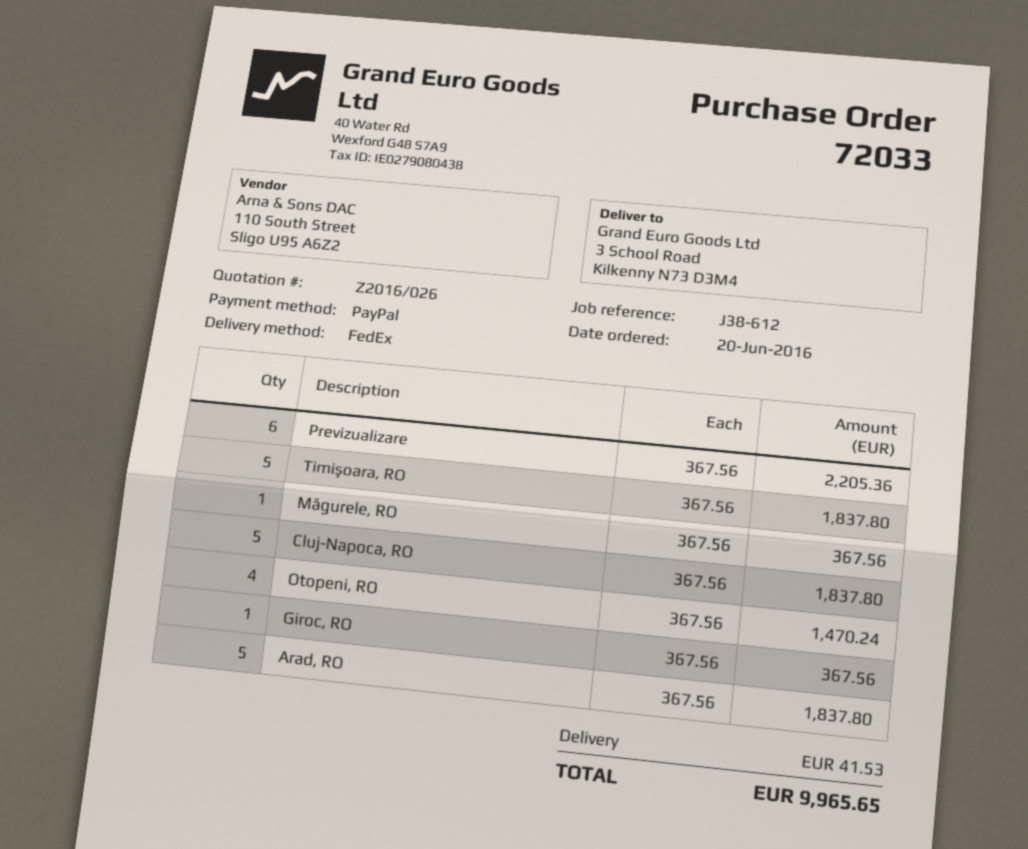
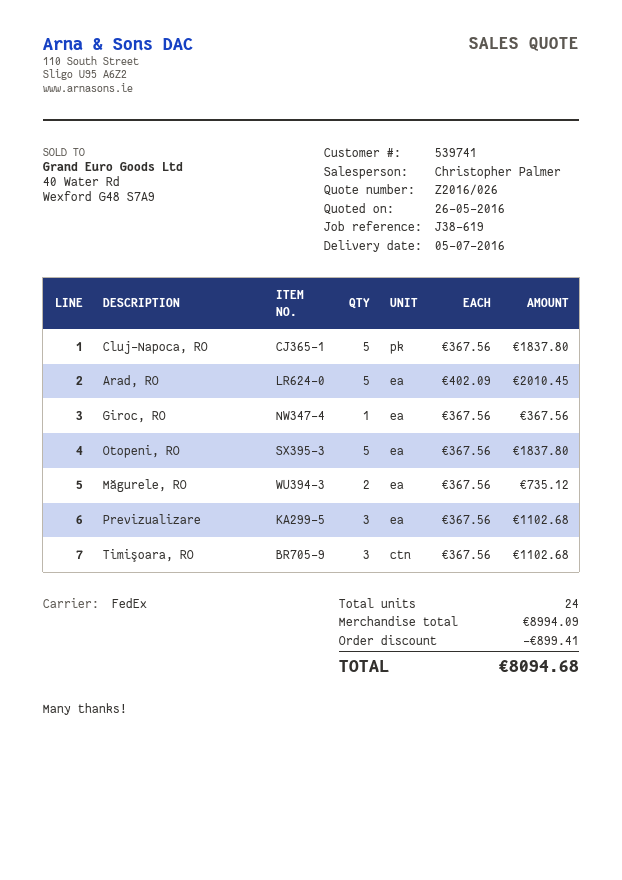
reference: J38-612 -> J38-619
Previzualizare: 6 x 367.56 = 2205.36 -> 3 x 367.56 = 1102.68
Timişoara, RO: 5 x 367.56 = 1837.80 -> 3 x 367.56 = 1102.68
Măgurele, RO: 1 x 367.56 = 367.56 -> 2 x 367.56 = 735.12
Otopeni, RO: 4 x 367.56 = 1470.24 -> 5 x 367.56 = 1837.80
Arad, RO: 5 x 367.56 = 1837.80 -> 5 x 402.09 = 2010.45
discount: none -> 899.41
shipping: 41.53 -> none
total: 9965.65 -> 8094.68

